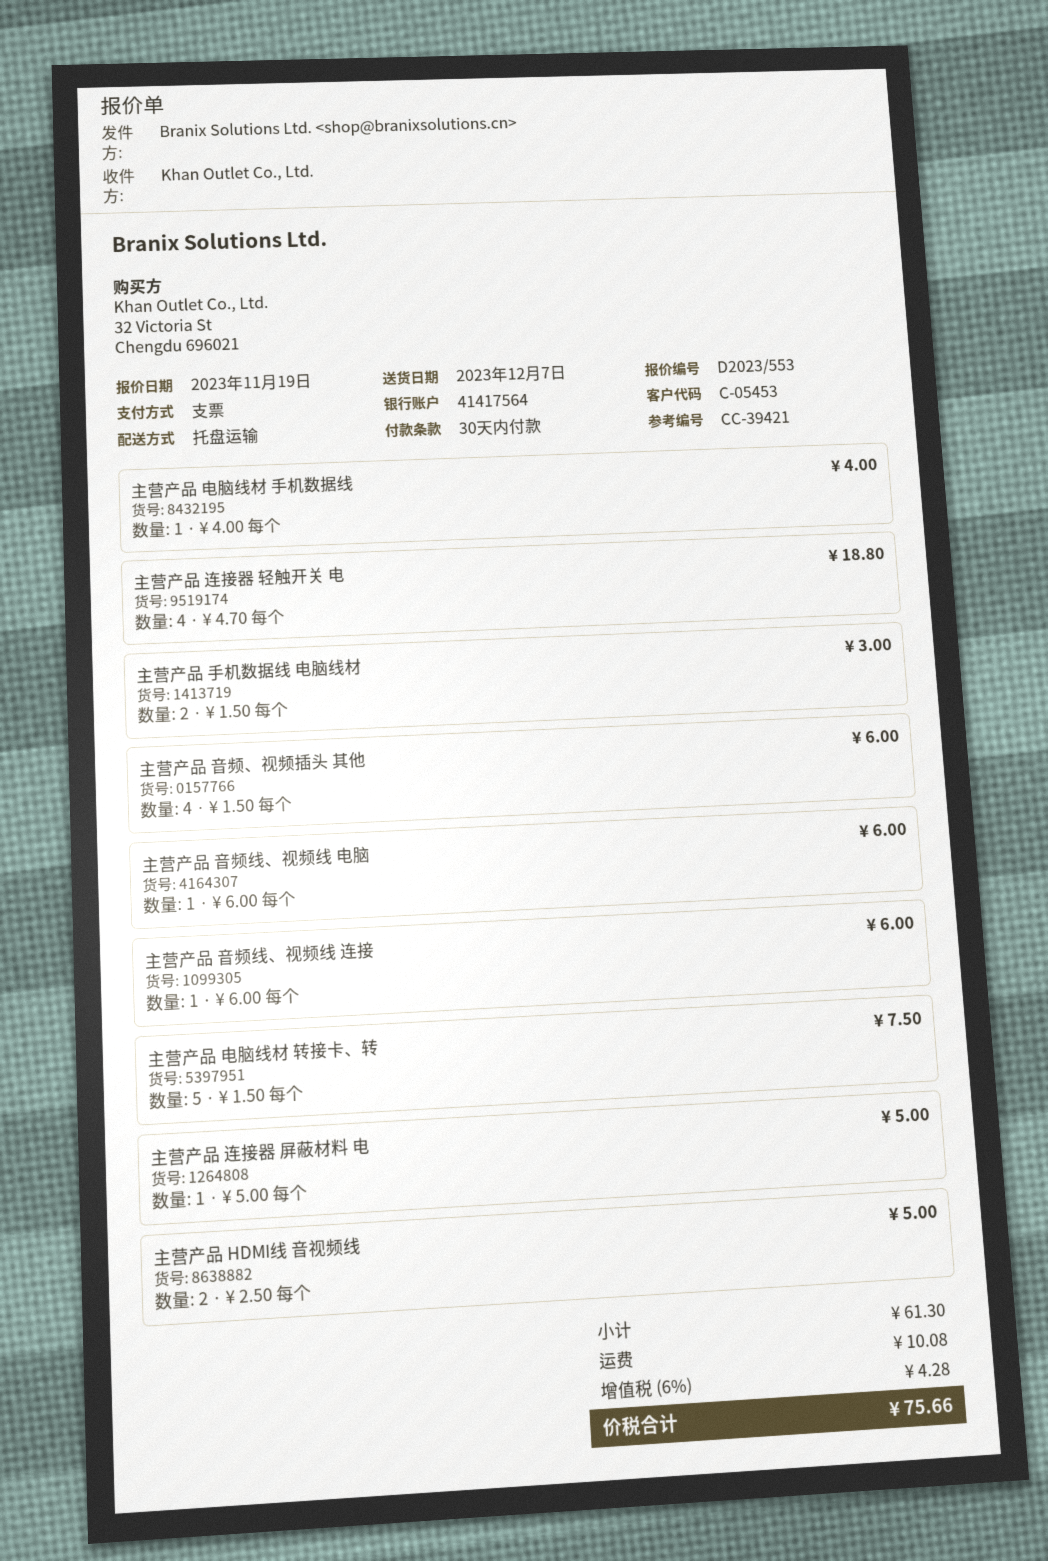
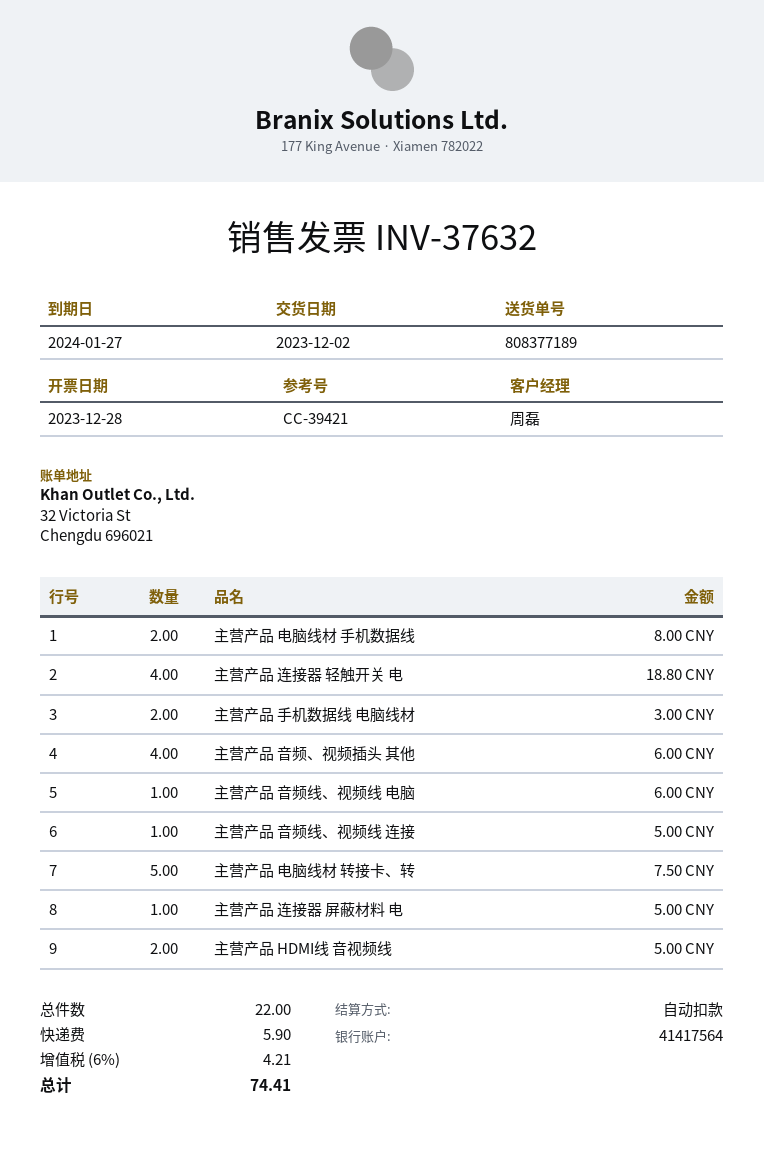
delivery date: 2023-12-07 -> 2023-12-02
payment method: cheque -> direct debit
主营产品 电脑线材 手机数据线: 1 for 4.00 -> 2 for 8.00
主营产品 音频线、视频线 连接: 1 for 6.00 -> 1 for 5.00
shipping: 10.08 -> 5.90
tax: 6% = 4.28 -> 6% = 4.21
total: 75.66 -> 74.41

